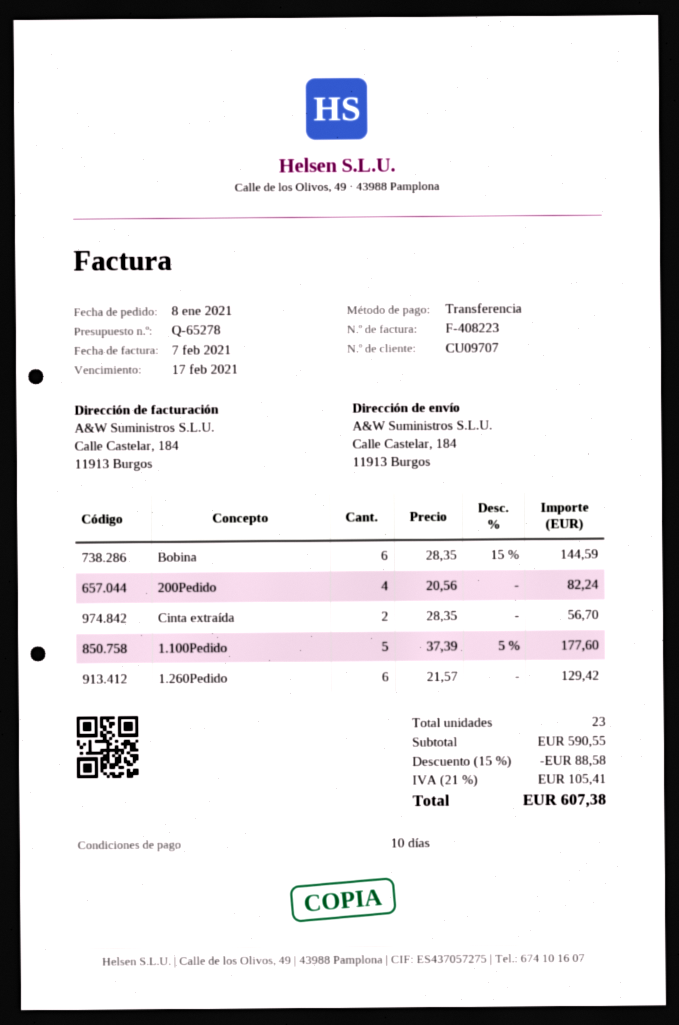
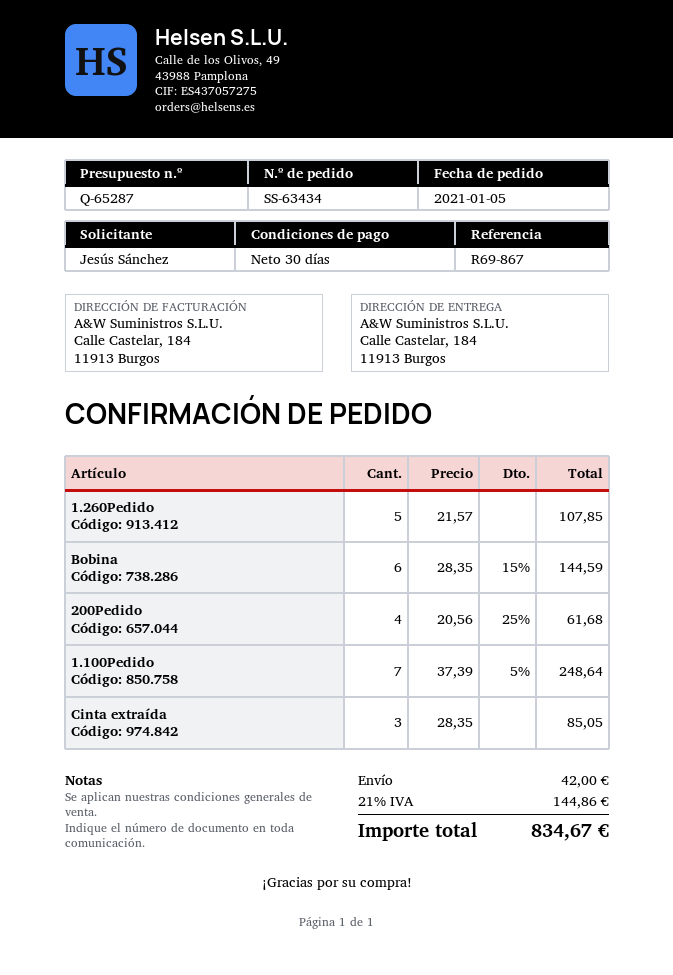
quote number: Q-65278 -> Q-65287
order date: 2021-01-08 -> 2021-01-05
payment terms: 10 days -> 30 days
200Pedido: 4 x 20.56 = 82.24 -> 4 x 20.56 - 25% = 61.68
Cinta extraída: 2 x 28.35 = 56.70 -> 3 x 28.35 = 85.05
1.100Pedido: 5 x 37.39 - 5% = 177.60 -> 7 x 37.39 - 5% = 248.64
1.260Pedido: 6 x 21.57 = 129.42 -> 5 x 21.57 = 107.85
discount: 15% = 88.58 -> none
shipping: none -> 42.00
tax: 21% = 105.41 -> 21% = 144.86
total: 607.38 -> 834.67

